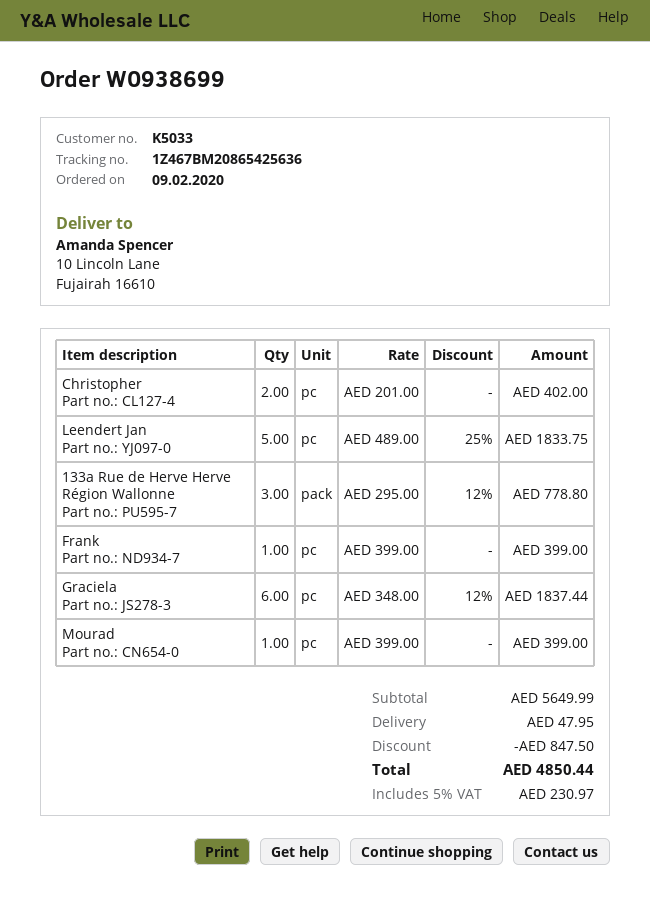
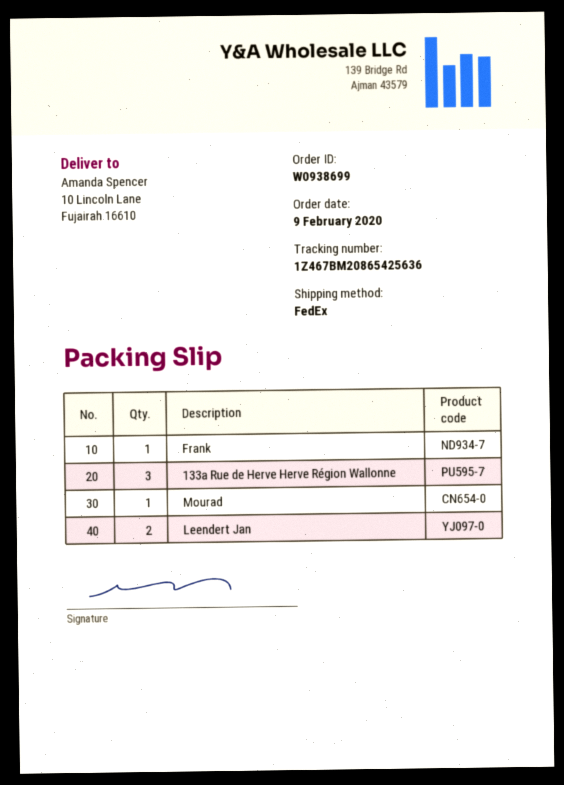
Christopher: 2 -> none
Leendert Jan: 5 -> 2
Graciela: 6 -> none

